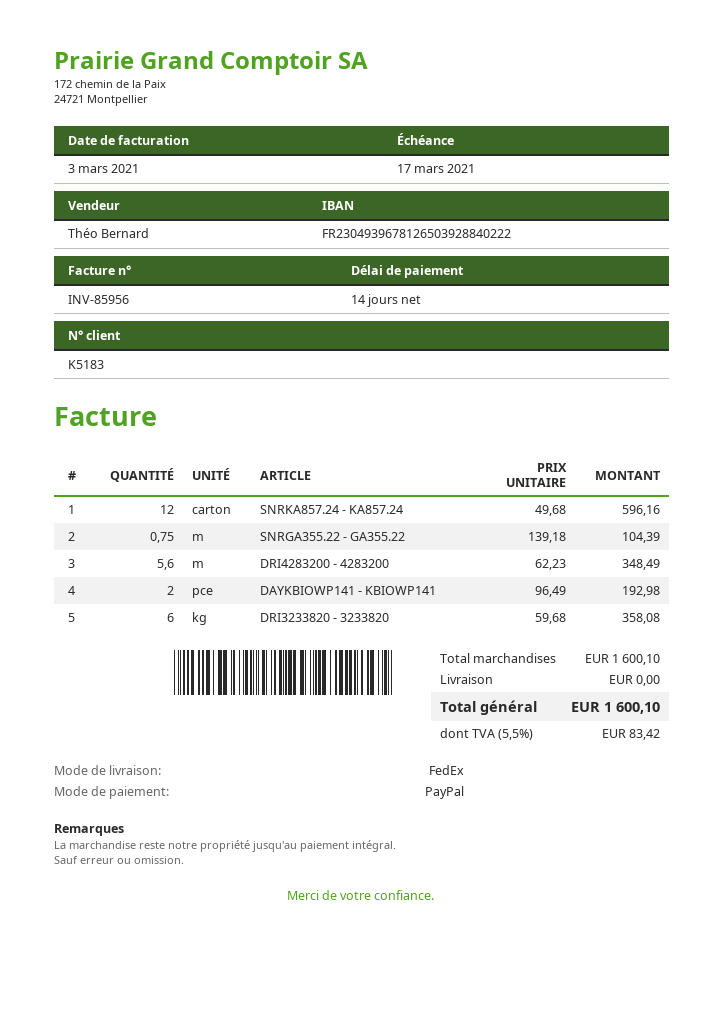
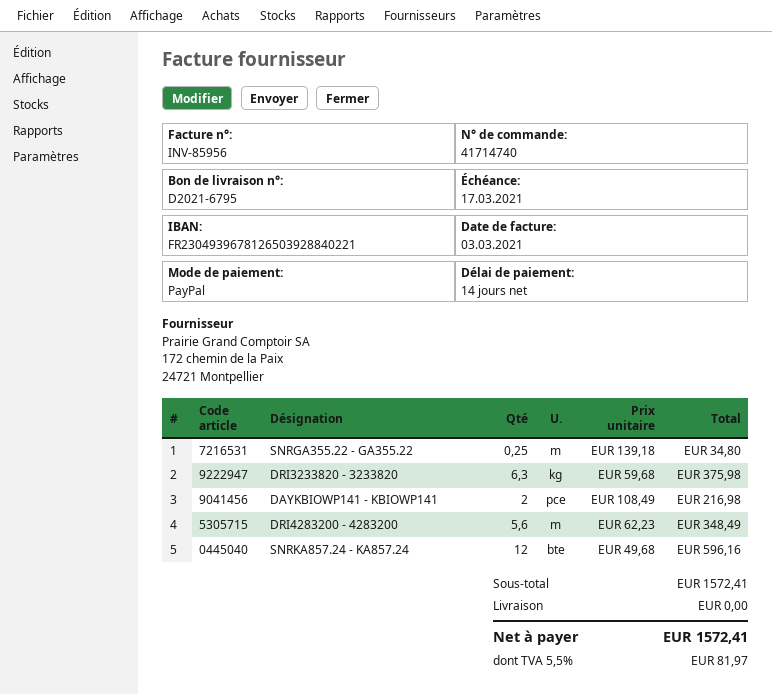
bank account: FR2304939678126503928840222 -> FR2304939678126503928840221
SNRGA355.22 - GA355.22: 0.75 x 139.18 = 104.39 -> 0.25 x 139.18 = 34.80
DAYKBIOWP141 - KBIOWP141: 2 x 96.49 = 192.98 -> 2 x 108.49 = 216.98
DRI3233820 - 3233820: 6 x 59.68 = 358.08 -> 6.3 x 59.68 = 375.98
subtotal: 1600.10 -> 1572.41
tax: 5.5% = 83.42 -> 5.5% = 81.97
total: 1600.10 -> 1572.41

